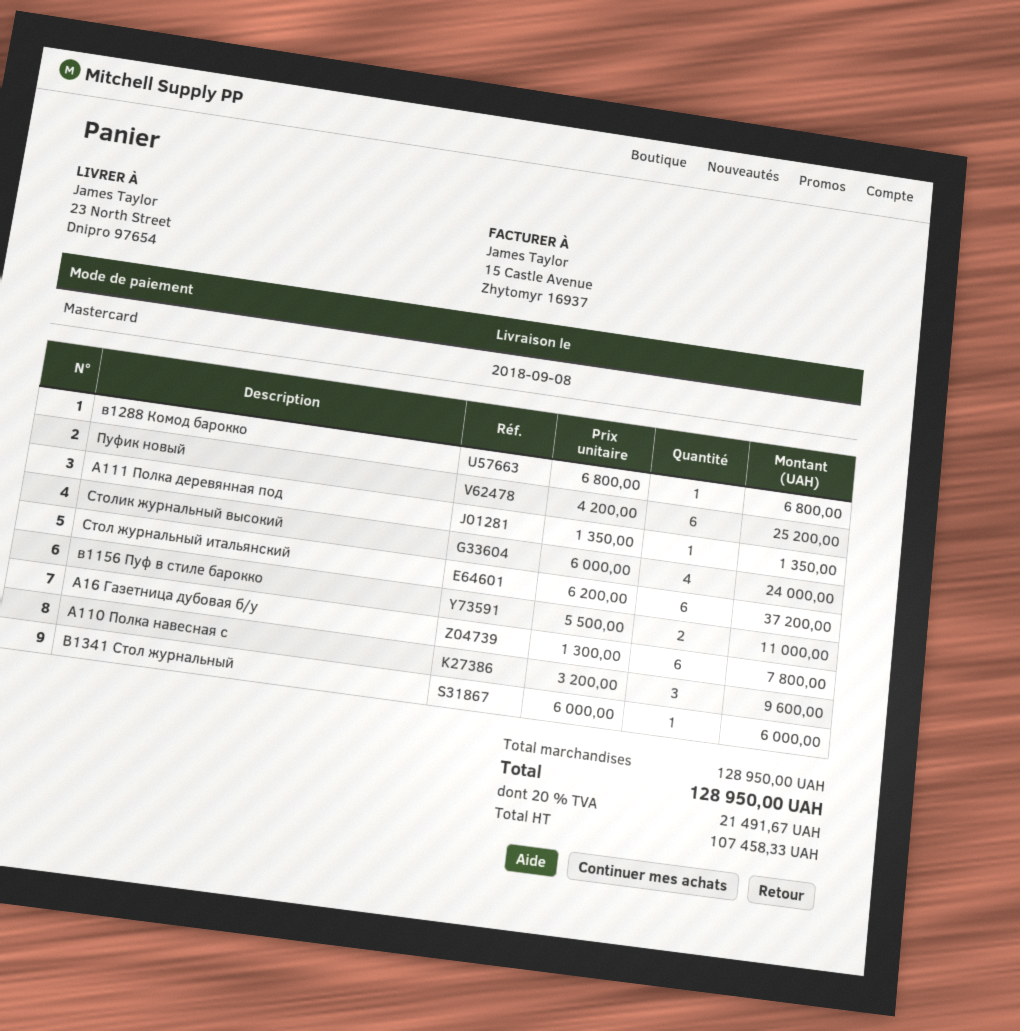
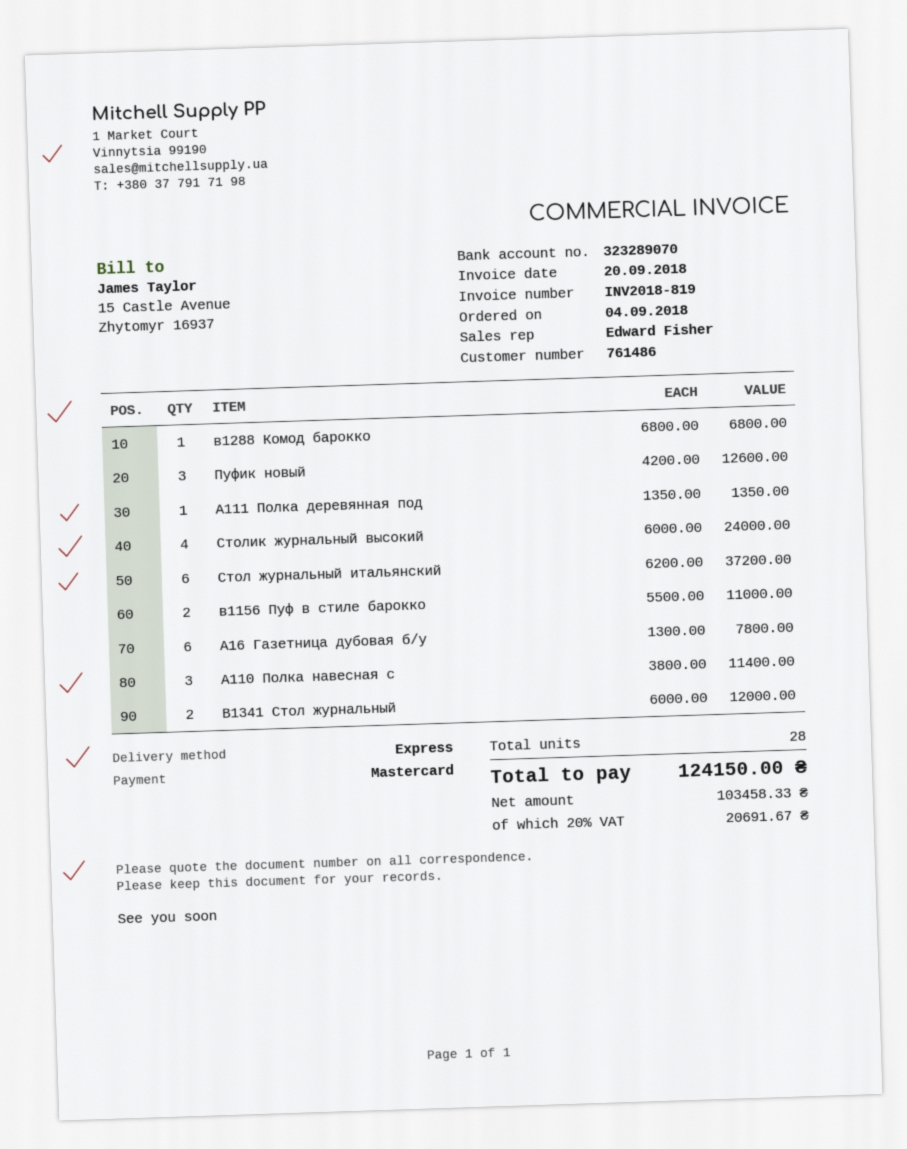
Пуфик новый: 6 x 4200.00 = 25200.00 -> 3 x 4200.00 = 12600.00
А110 Полка навесная с: 3 x 3200.00 = 9600.00 -> 3 x 3800.00 = 11400.00
В1341 Стол журнальный: 1 x 6000.00 = 6000.00 -> 2 x 6000.00 = 12000.00
net: 107458.33 -> 103458.33
tax: 20% = 21491.67 -> 20% = 20691.67
total: 128950.00 -> 124150.00

